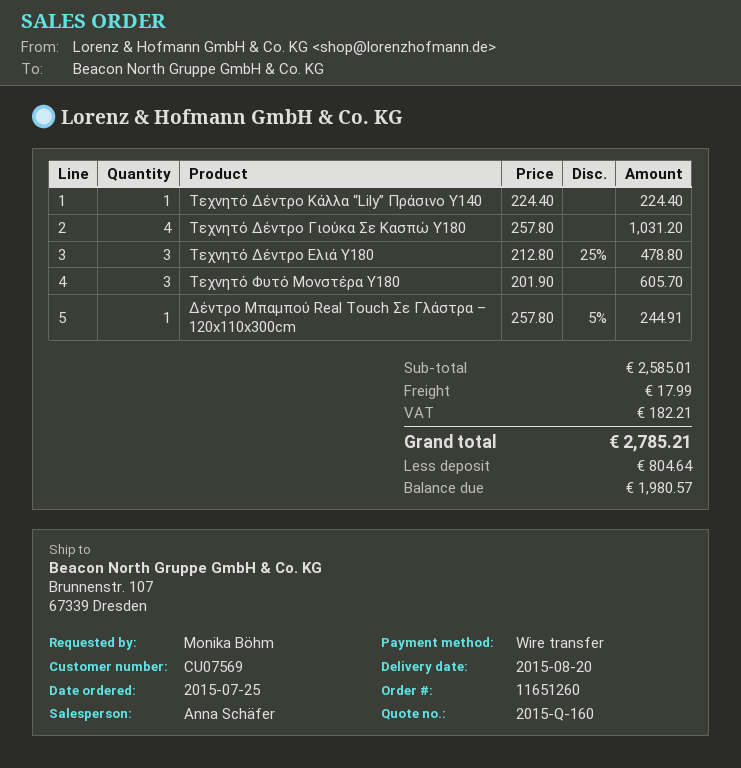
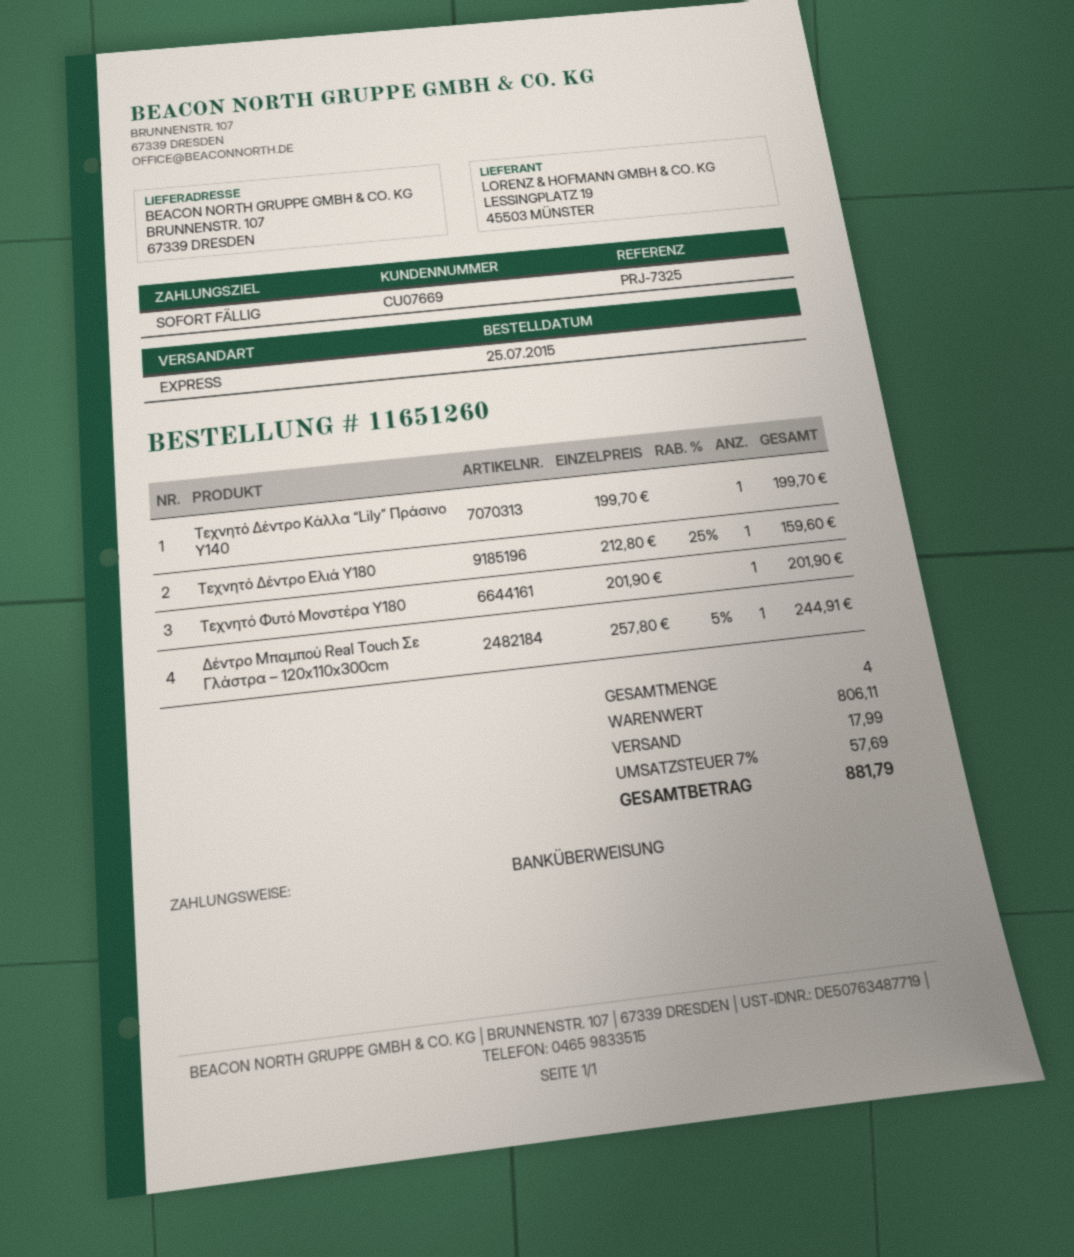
customer number: CU07569 -> CU07669
Τεχνητό Δέντρο Κάλλα “Lily” Πράσινο Υ140: 1 x 224.40 = 224.40 -> 1 x 199.70 = 199.70
Τεχνητό Δέντρο Γιούκα Σε Κασπώ Υ180: 4 x 257.80 = 1031.20 -> none
Τεχνητό Δέντρο Ελιά Υ180: 3 x 212.80 - 25% = 478.80 -> 1 x 212.80 - 25% = 159.60
Τεχνητό Φυτό Μονστέρα Υ180: 3 x 201.90 = 605.70 -> 1 x 201.90 = 201.90
subtotal: 2585.01 -> 806.11
tax: 182.21 -> 57.69
total: 2785.21 -> 881.79

